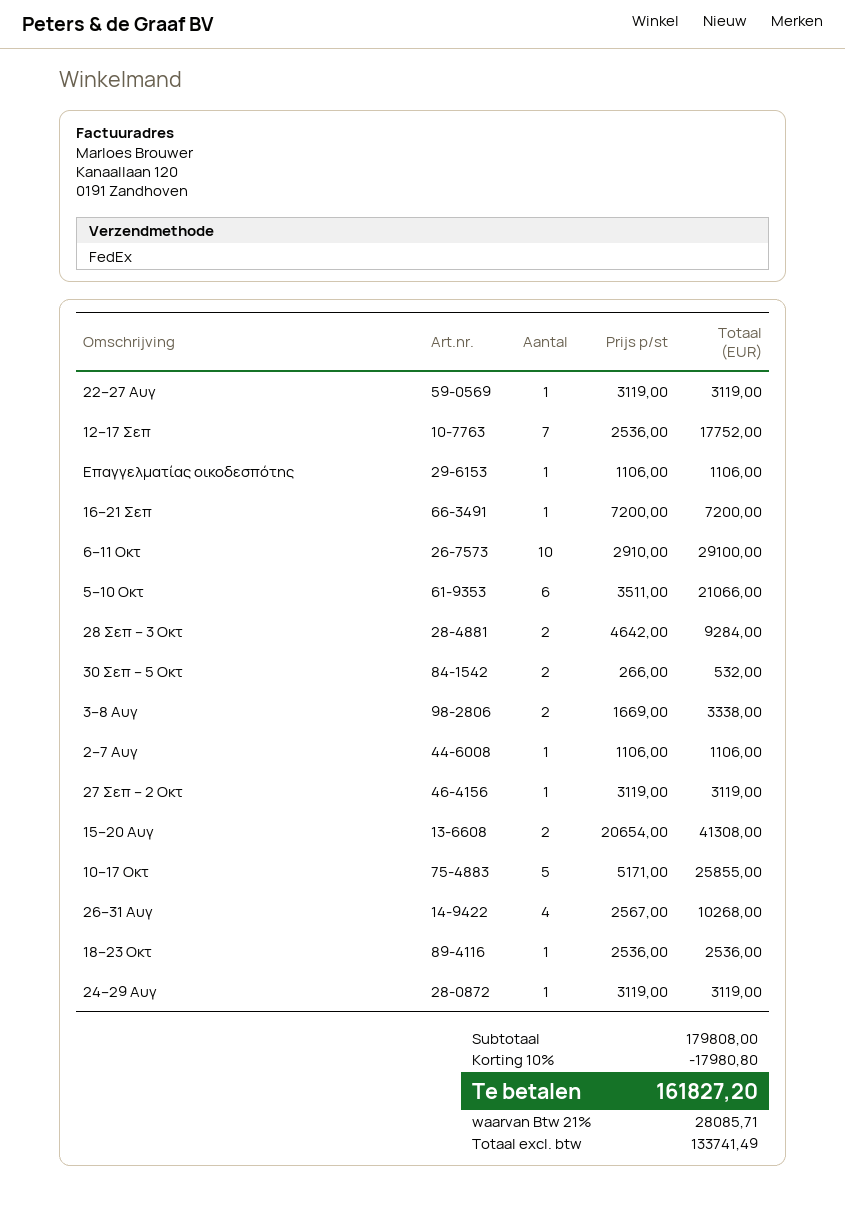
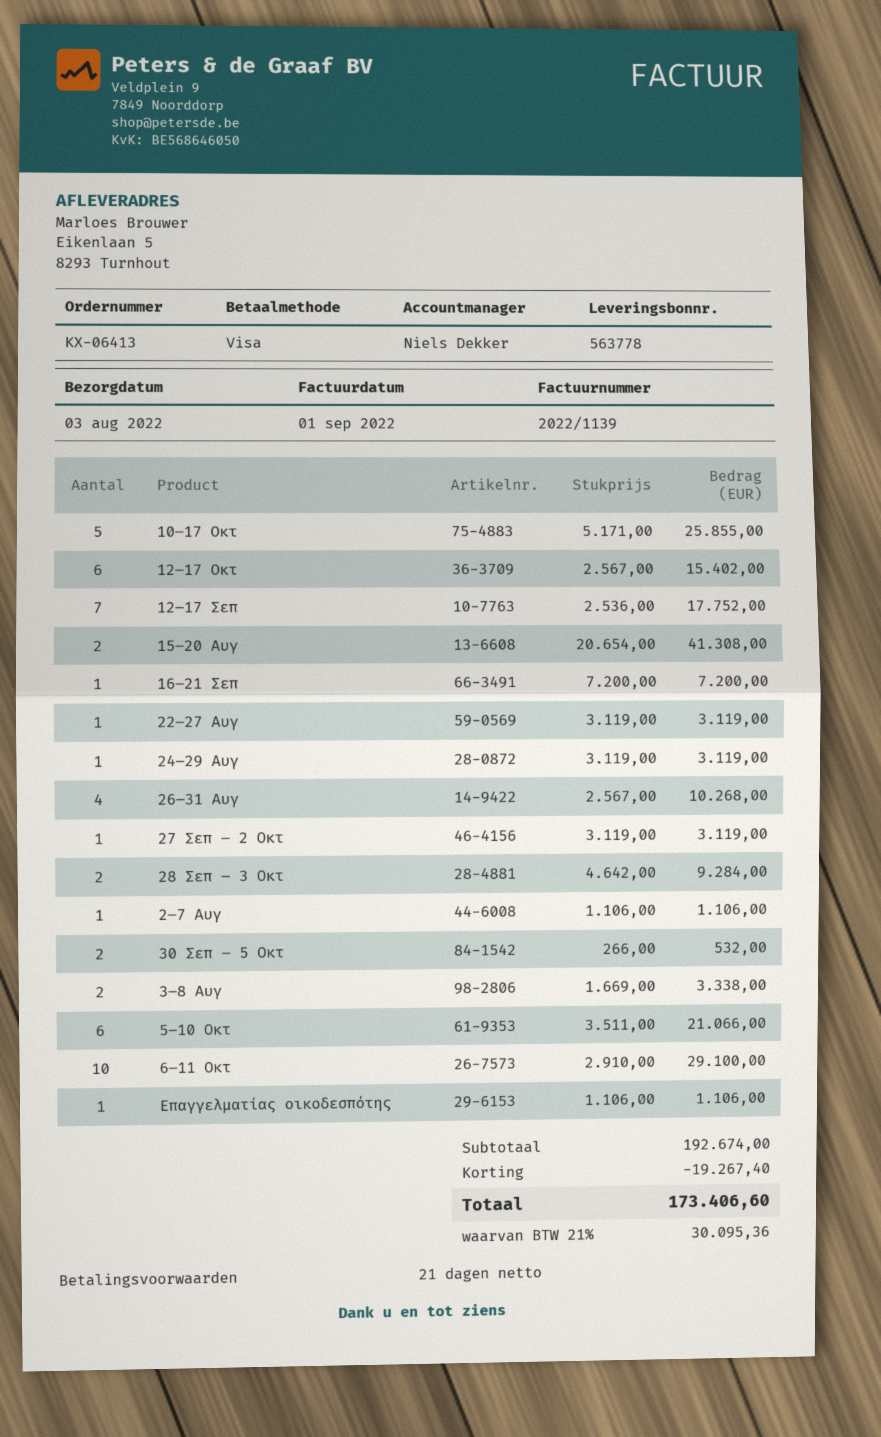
18–23 Οκτ: 1 x 2536.00 = 2536.00 -> none
12–17 Οκτ: none -> 6 x 2567.00 = 15402.00
subtotal: 179808.00 -> 192674.00
discount: 17980.80 -> 19267.40
tax: 21% = 28085.71 -> 21% = 30095.36
total: 161827.20 -> 173406.60

